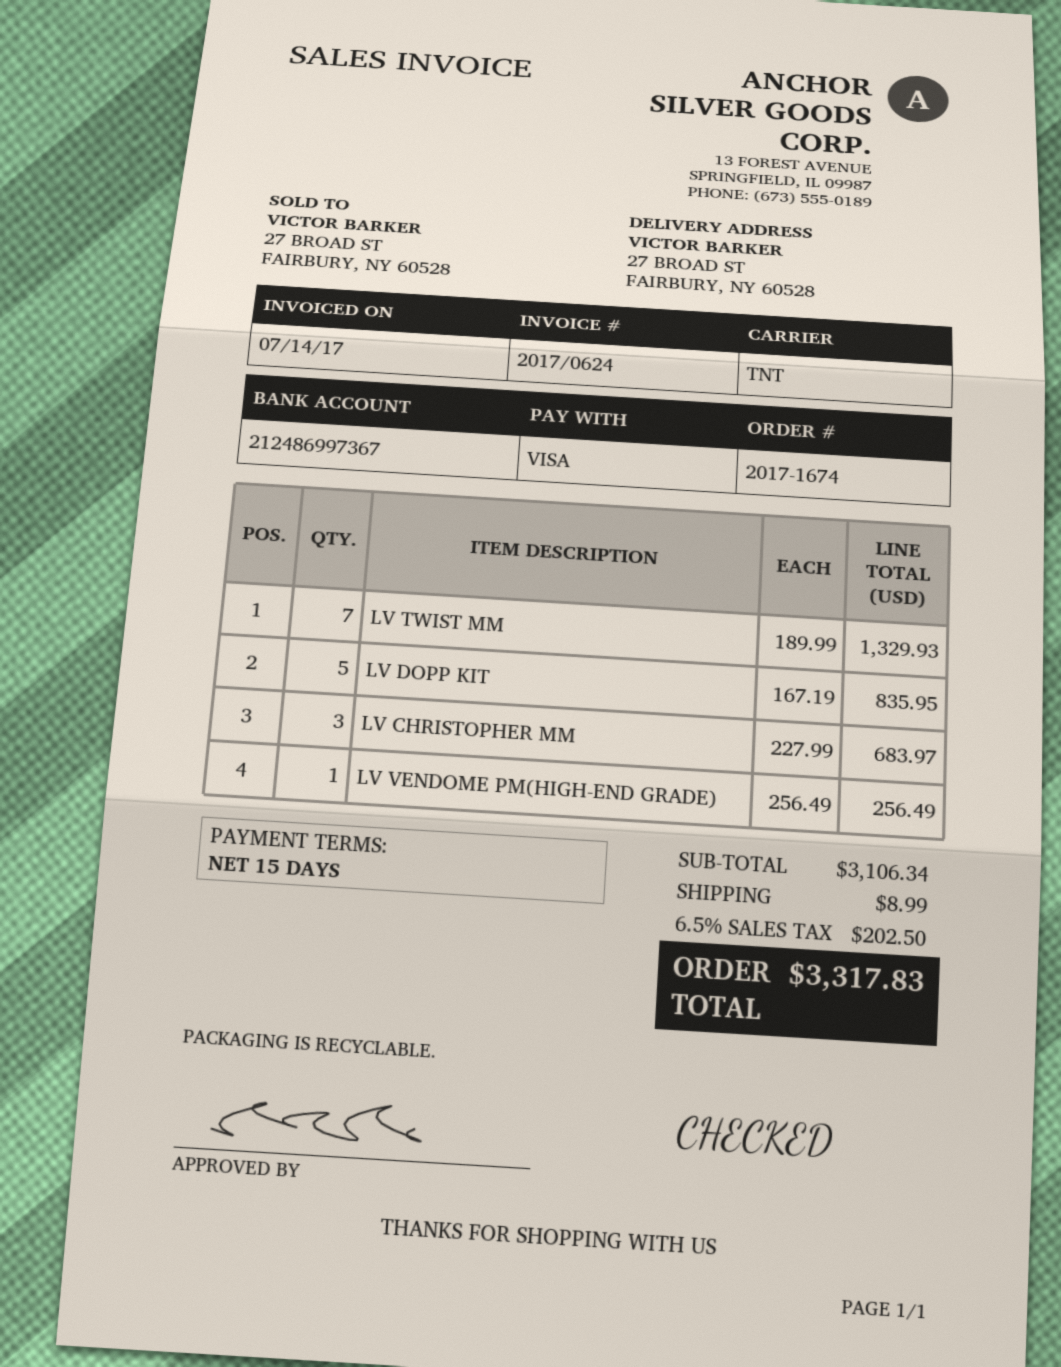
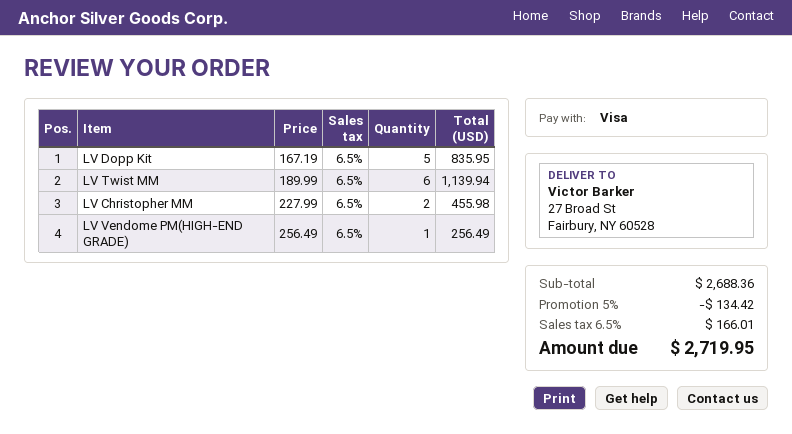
LV TWIST MM: 7 x 189.99 = 1329.93 -> 6 x 189.99 = 1139.94
LV CHRISTOPHER MM: 3 x 227.99 = 683.97 -> 2 x 227.99 = 455.98
subtotal: 3106.34 -> 2688.36
discount: none -> 5% = 134.42
shipping: 8.99 -> none
tax: 6.5% = 202.50 -> 6.5% = 166.01
total: 3317.83 -> 2719.95

